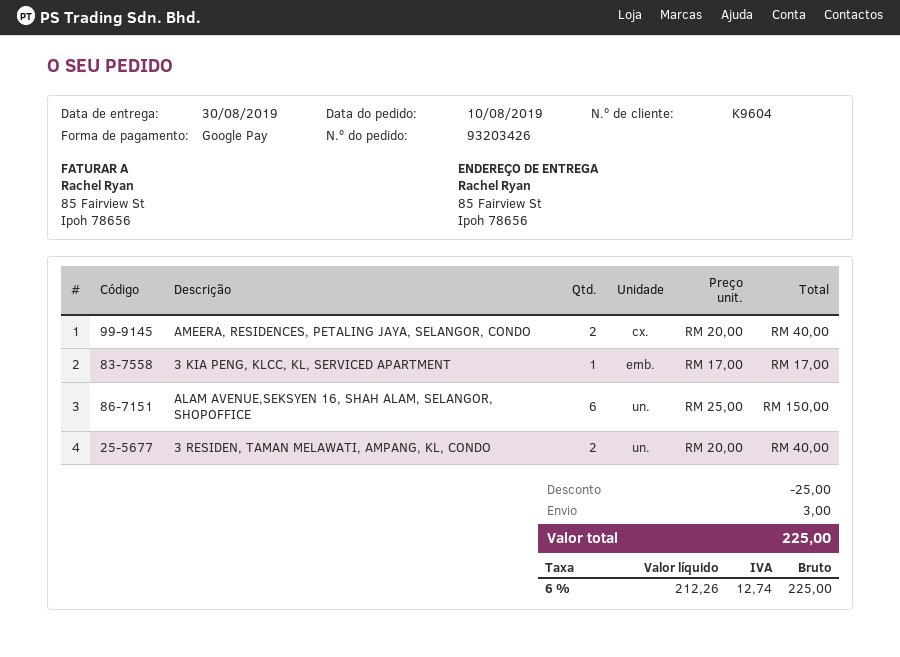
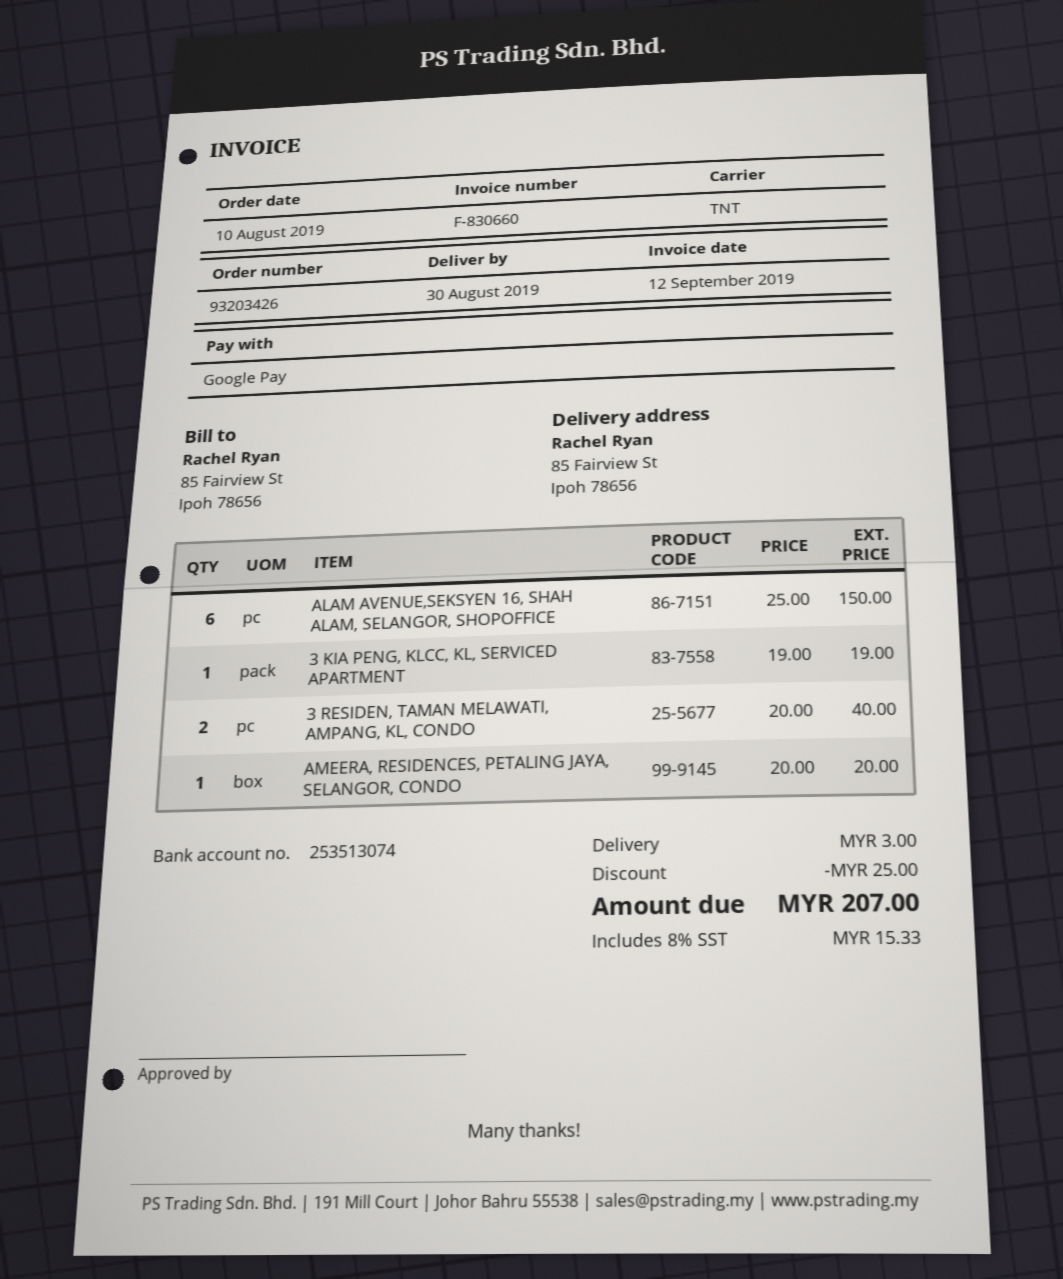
AMEERA, RESIDENCES, PETALING JAYA, SELANGOR, CONDO: 2 x 20.00 = 40.00 -> 1 x 20.00 = 20.00
3 KIA PENG, KLCC, KL, SERVICED APARTMENT: 1 x 17.00 = 17.00 -> 1 x 19.00 = 19.00
tax: 6% = 12.74 -> 8% = 15.33
total: 225.00 -> 207.00

